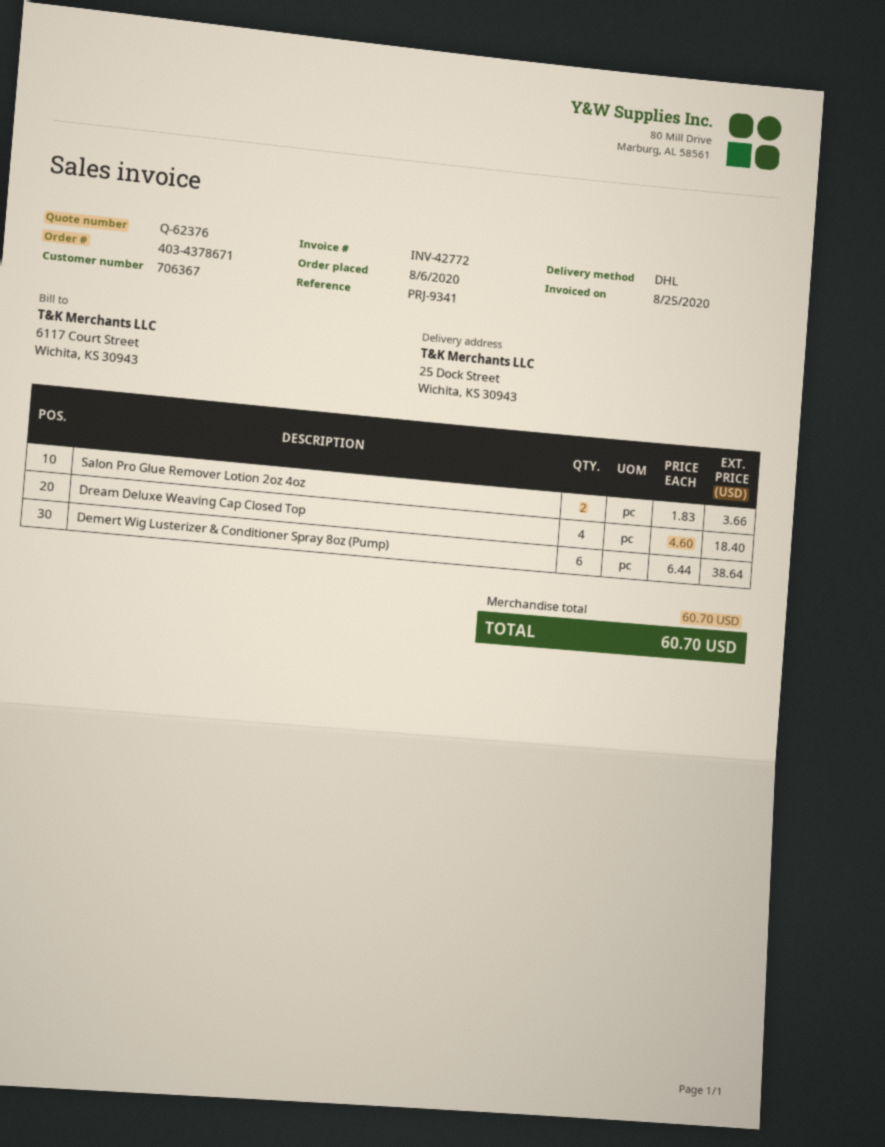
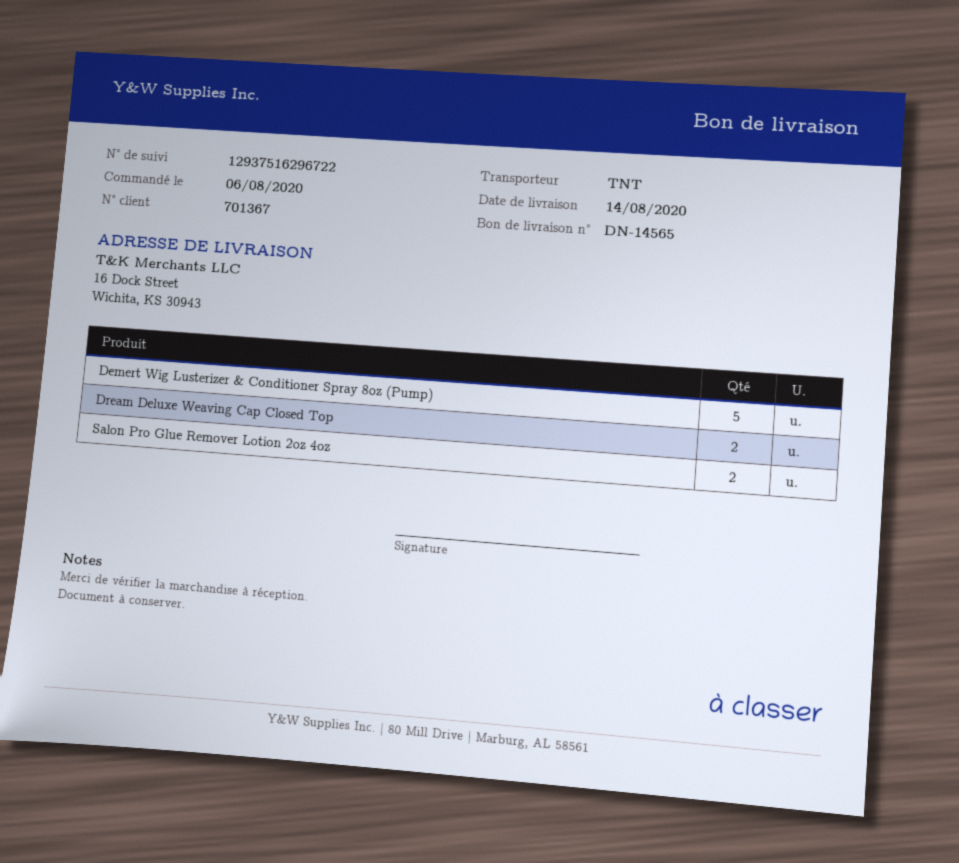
customer number: 706367 -> 701367
shipping method: DHL -> TNT
ship to: 25 Dock Street, Wichita, KS 30943 -> 16 Dock Street, Wichita, KS 30943
Dream Deluxe Weaving Cap Closed Top: 4 -> 2
Demert Wig Lusterizer & Conditioner Spray 8oz (Pump): 6 -> 5

